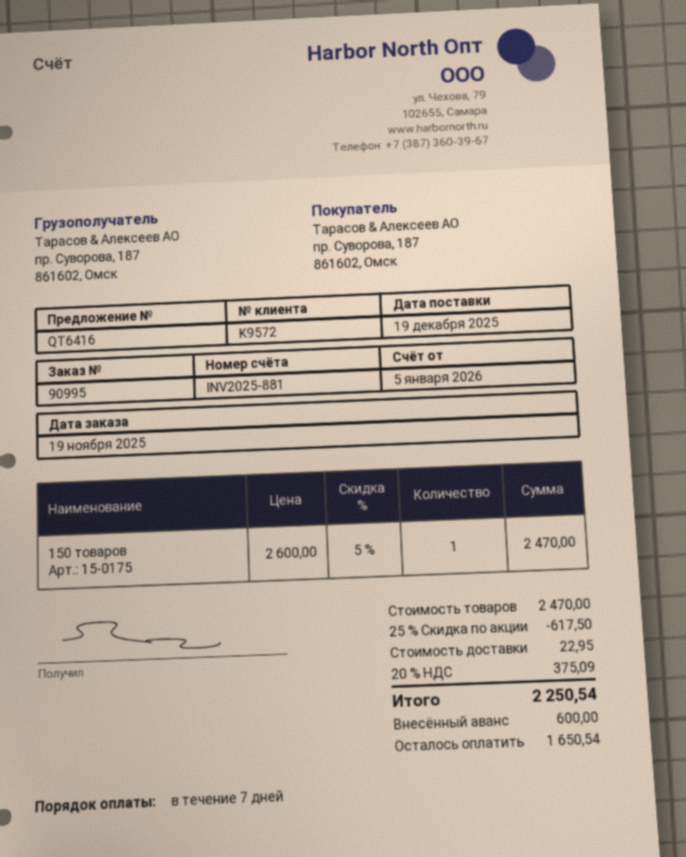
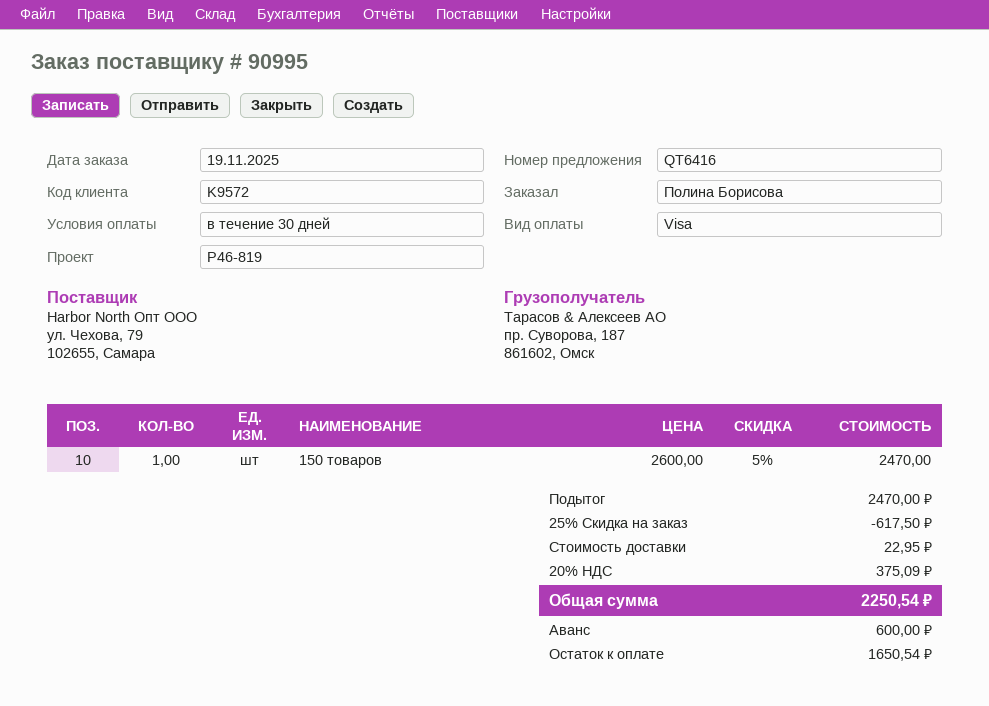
payment terms: 7 days -> 30 days

